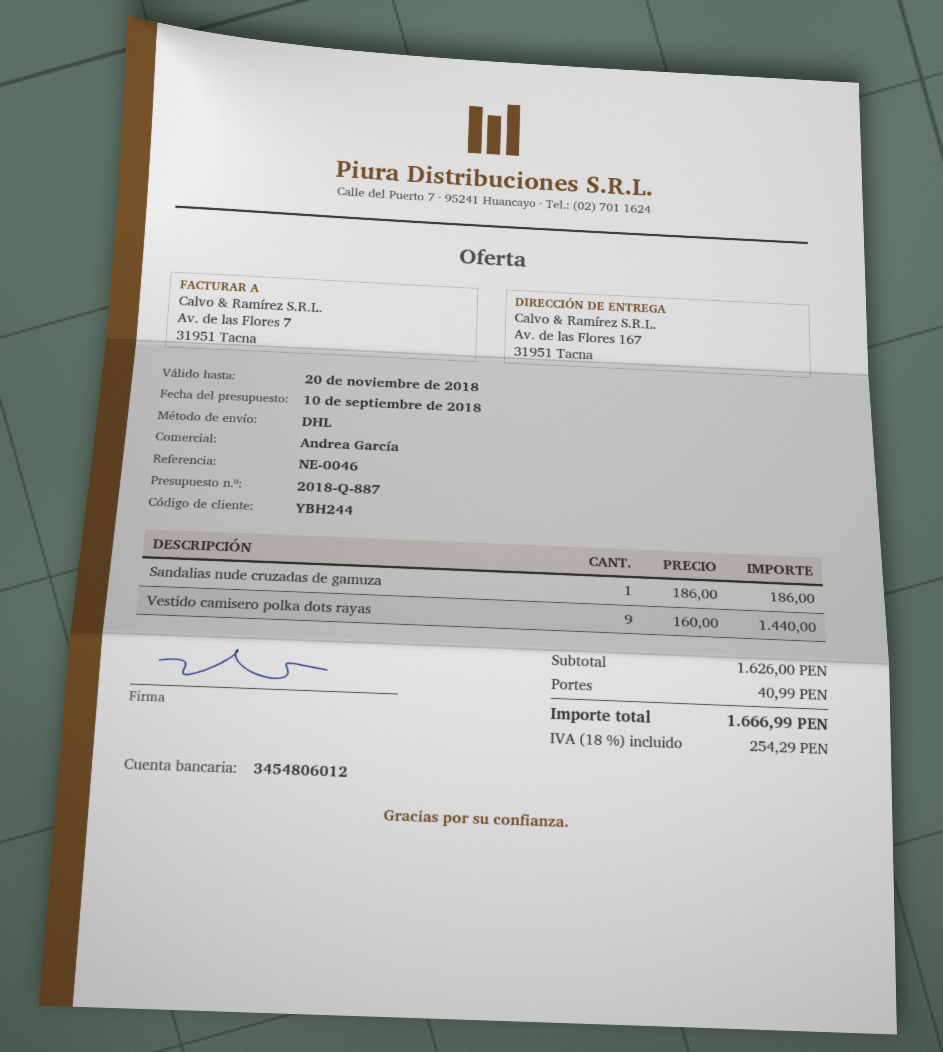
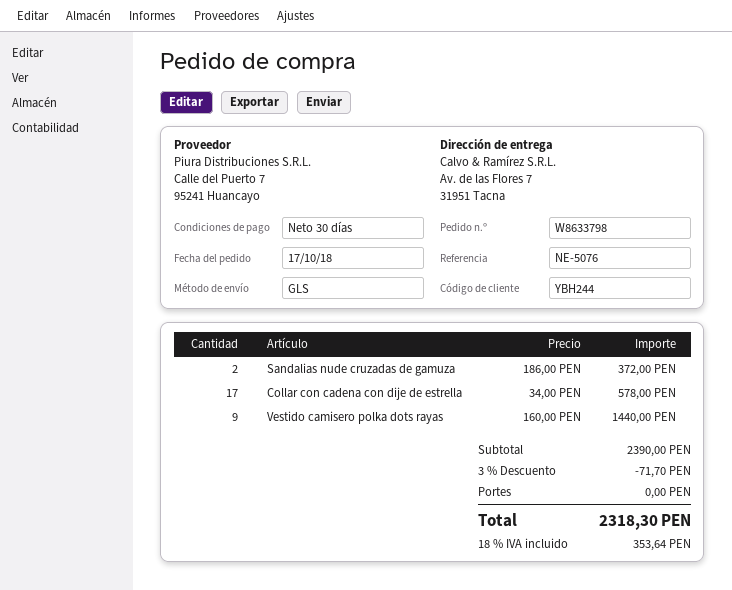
reference: NE-0046 -> NE-5076
shipping method: DHL -> GLS
ship to: Av. de las Flores 167, 31951 Tacna -> Av. de las Flores 7, 31951 Tacna
Sandalias nude cruzadas de gamuza: 1 x 186.00 = 186.00 -> 2 x 186.00 = 372.00
Collar con cadena con dije de estrella: none -> 17 x 34.00 = 578.00
subtotal: 1626.00 -> 2390.00
discount: none -> 3% = 71.70
shipping: 40.99 -> 0.00
tax: 18% = 254.29 -> 18% = 353.64
total: 1666.99 -> 2318.30

